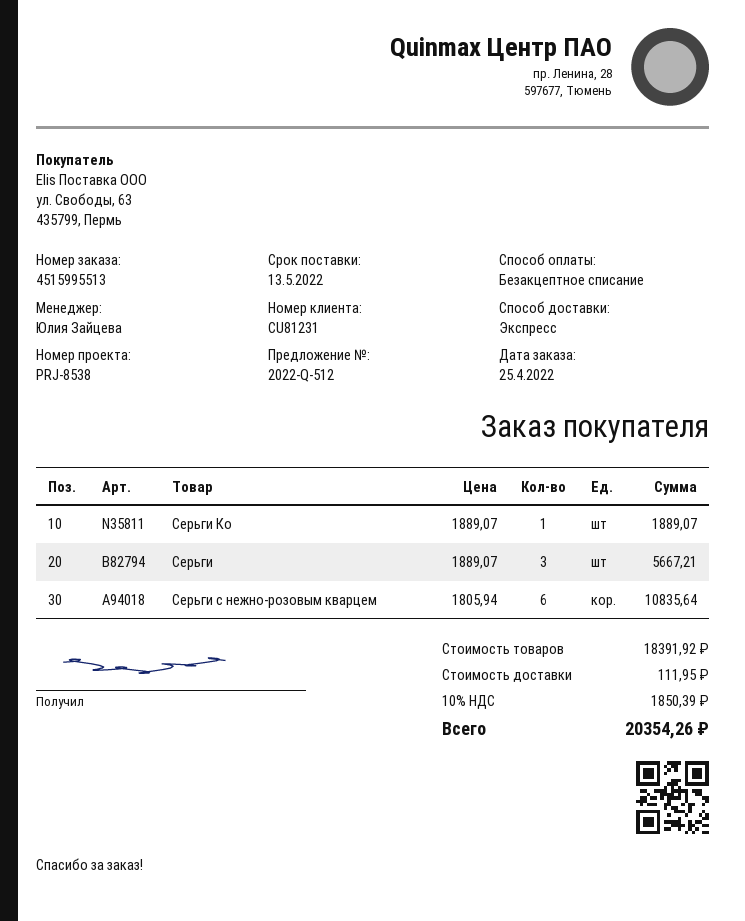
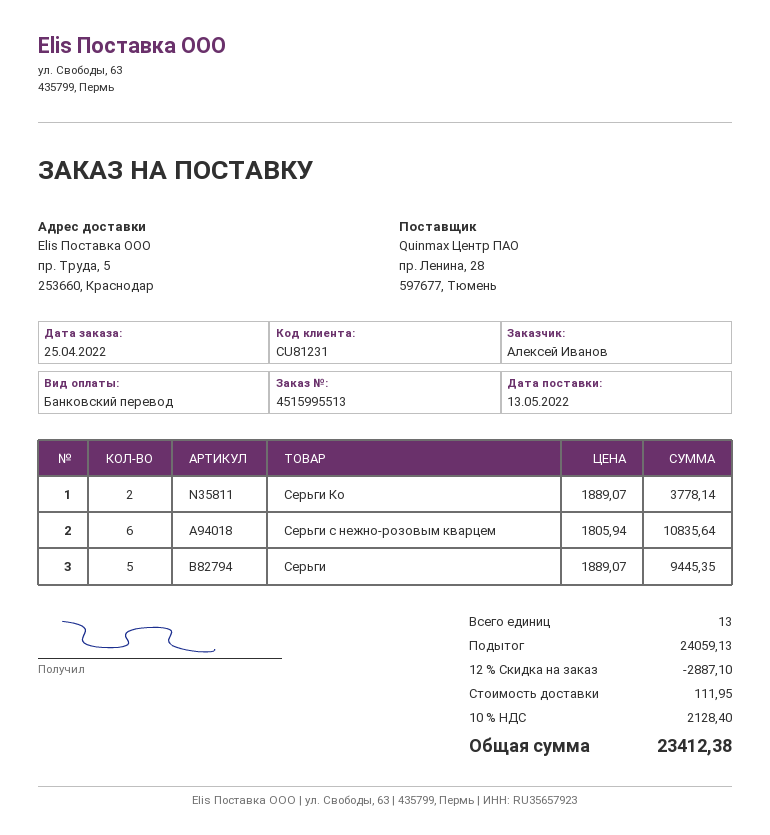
payment method: direct debit -> bank transfer
Серьги Ко: 1 x 1889.07 = 1889.07 -> 2 x 1889.07 = 3778.14
Серьги: 3 x 1889.07 = 5667.21 -> 5 x 1889.07 = 9445.35
subtotal: 18391.92 -> 24059.13
discount: none -> 12% = 2887.10
tax: 10% = 1850.39 -> 10% = 2128.40
total: 20354.26 -> 23412.38

